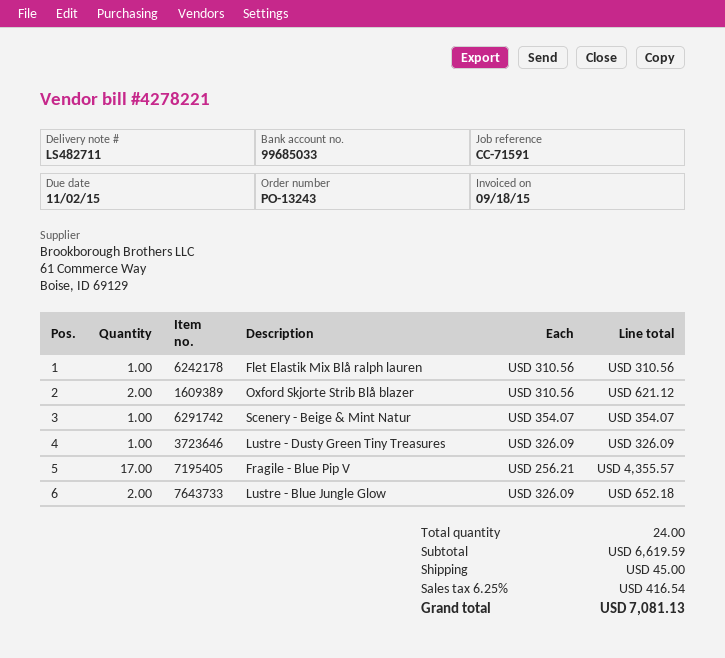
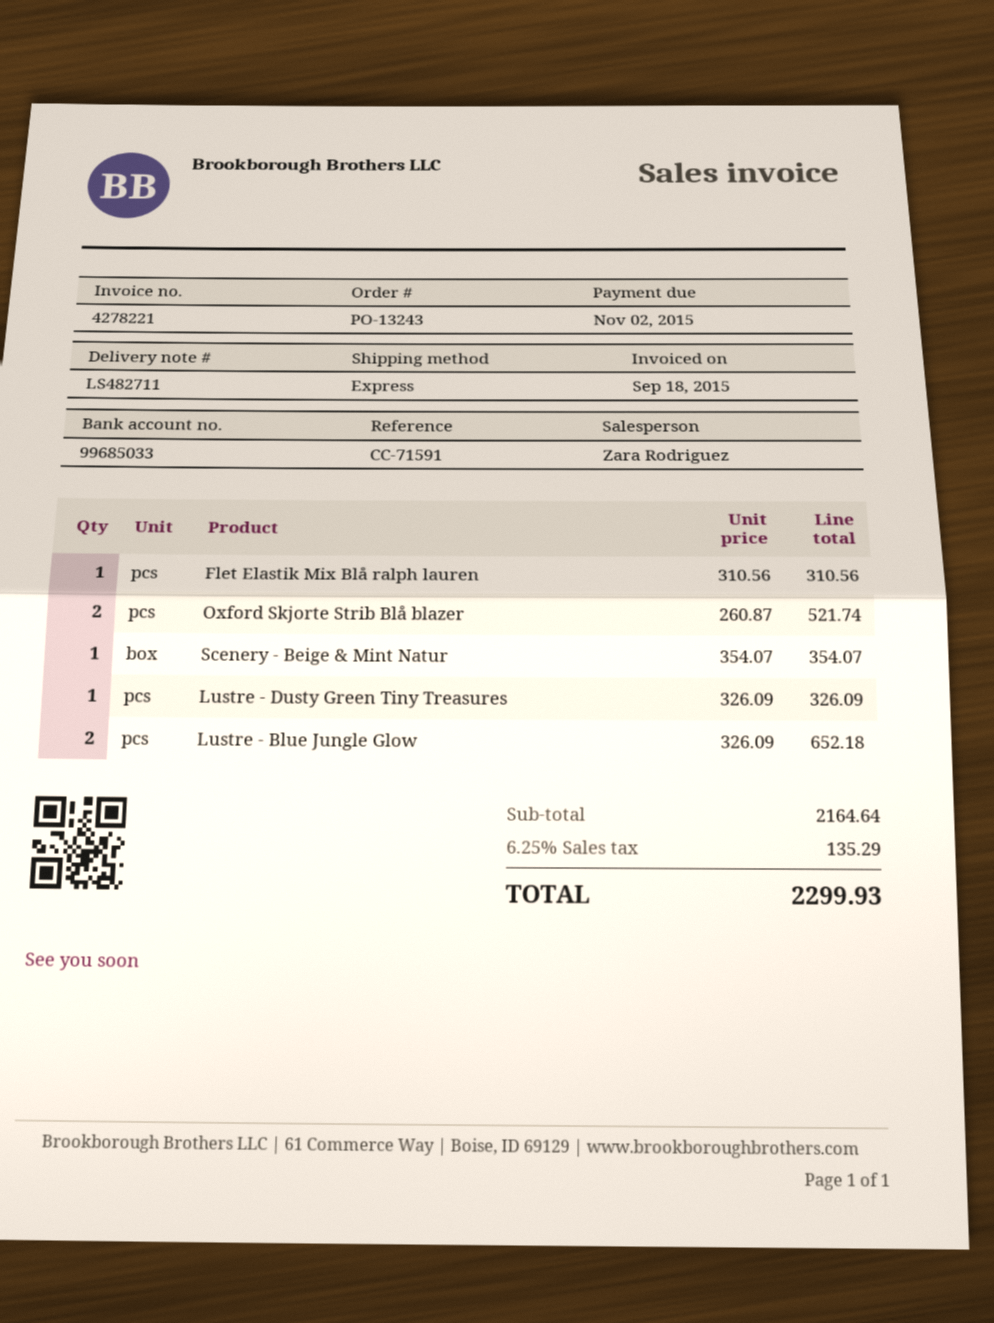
Oxford Skjorte Strib Blå blazer: 2 x 310.56 = 621.12 -> 2 x 260.87 = 521.74
Fragile - Blue Pip V: 17 x 256.21 = 4355.57 -> none
subtotal: 6619.59 -> 2164.64
shipping: 45.00 -> none
tax: 6.25% = 416.54 -> 6.25% = 135.29
total: 7081.13 -> 2299.93

